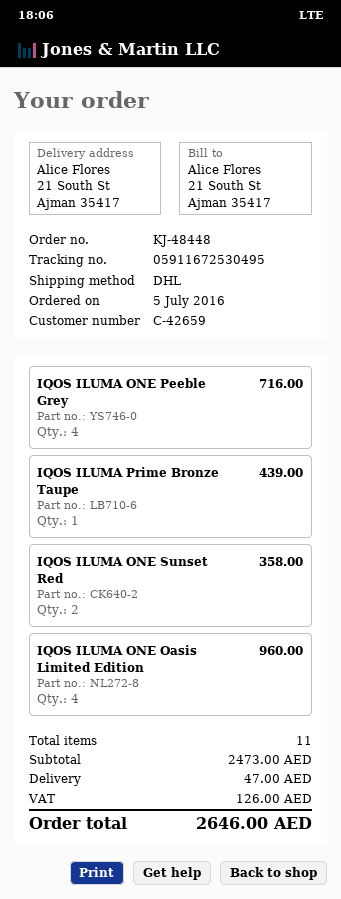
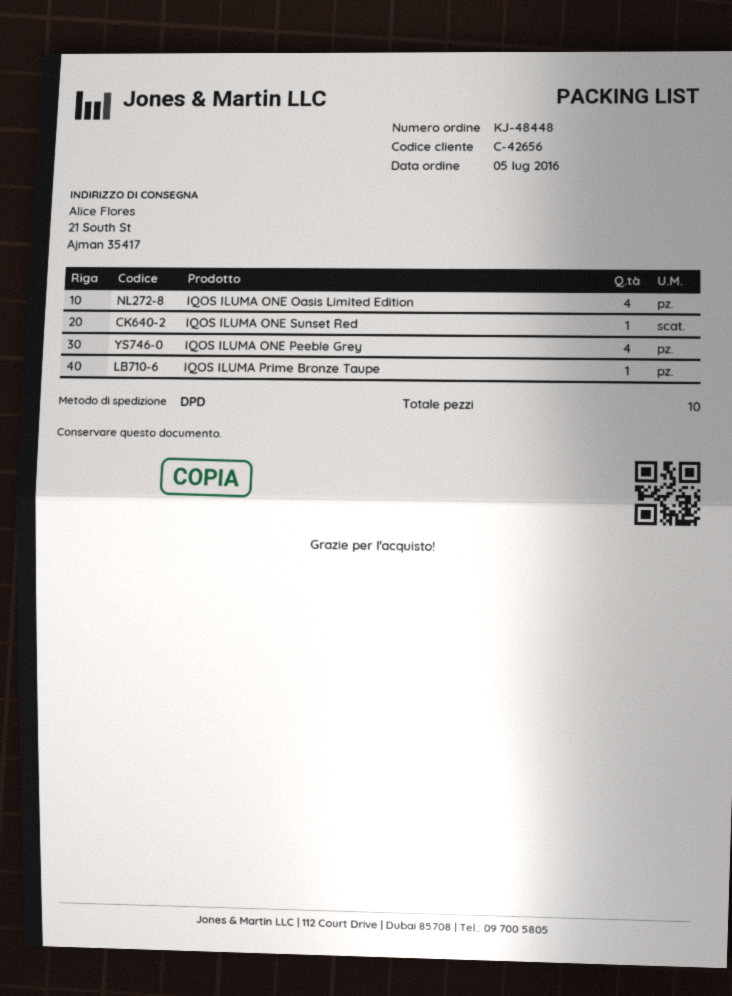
customer number: C-42659 -> C-42656
shipping method: DHL -> DPD
IQOS ILUMA ONE Sunset Red: 2 -> 1
total quantity: 11 -> 10

